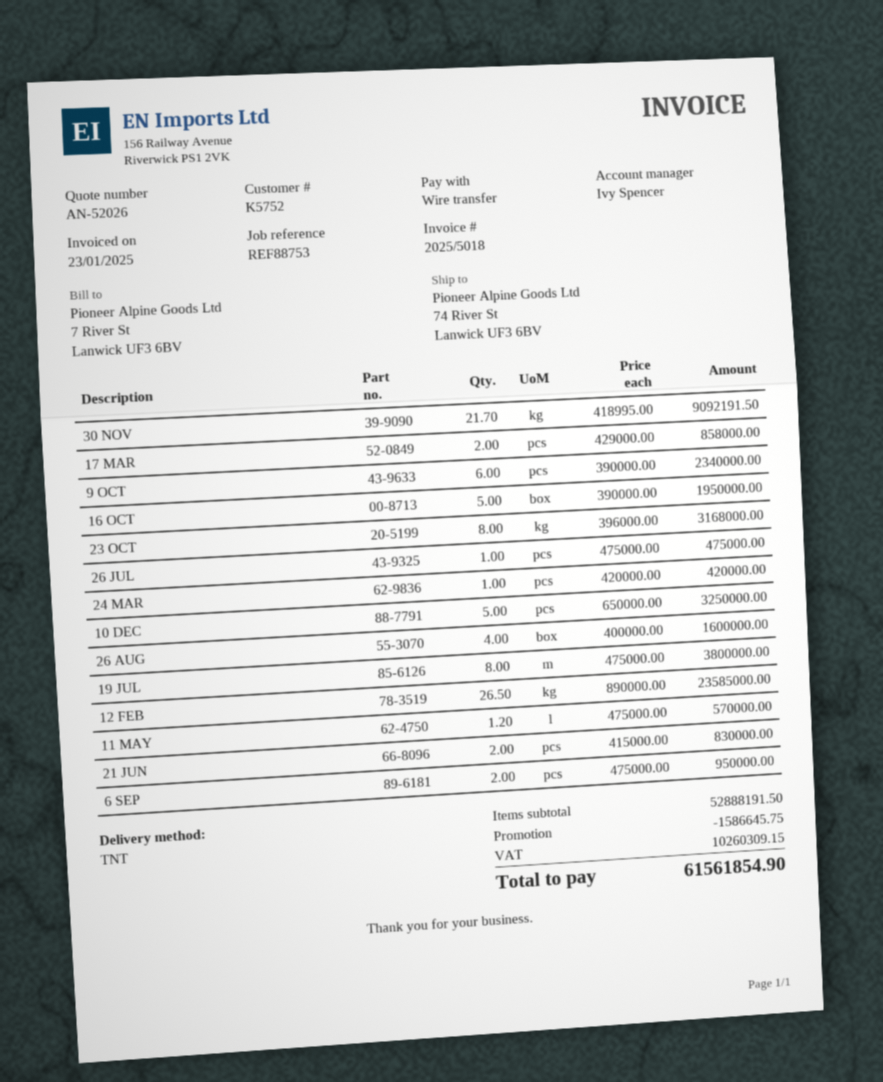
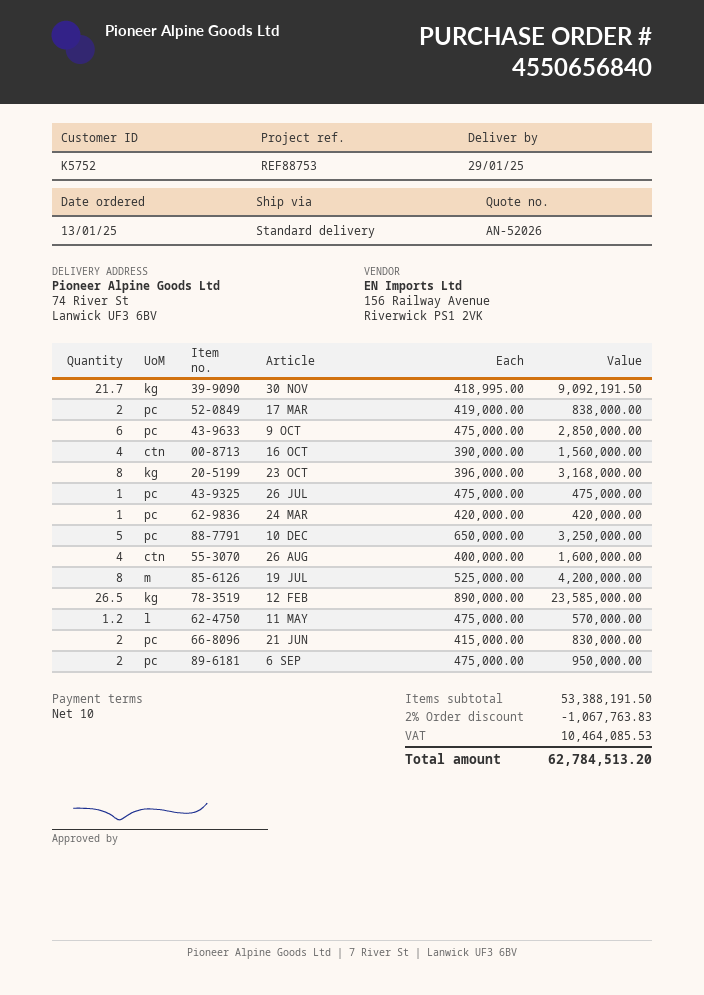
shipping method: TNT -> standard
17 MAR: 2 x 429000.00 = 858000.00 -> 2 x 419000.00 = 838000.00
9 OCT: 6 x 390000.00 = 2340000.00 -> 6 x 475000.00 = 2850000.00
16 OCT: 5 x 390000.00 = 1950000.00 -> 4 x 390000.00 = 1560000.00
19 JUL: 8 x 475000.00 = 3800000.00 -> 8 x 525000.00 = 4200000.00
subtotal: 52888191.50 -> 53388191.50
discount: 1586645.75 -> 1067763.83
tax: 10260309.15 -> 10464085.53
total: 61561854.90 -> 62784513.20

